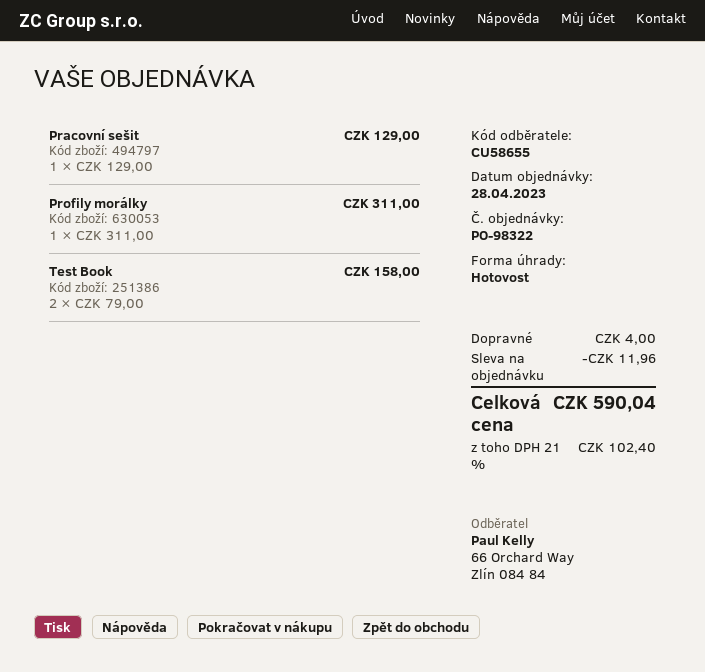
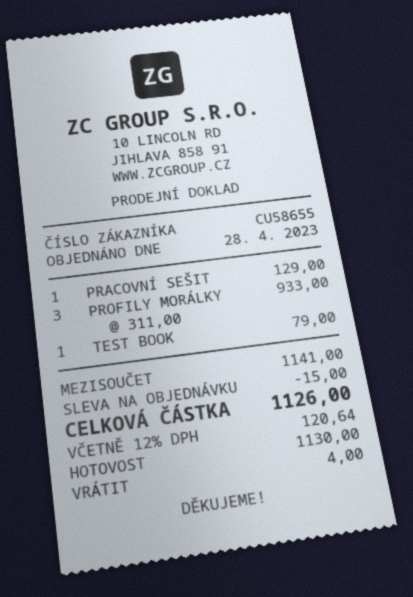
Profily morálky: 1 x 311.00 = 311.00 -> 3 x 311.00 = 933.00
Test Book: 2 x 79.00 = 158.00 -> 1 x 79.00 = 79.00
discount: 11.96 -> 15.00
shipping: 4.00 -> none
tax: 21% = 102.40 -> 12% = 120.64
total: 590.04 -> 1126.00

